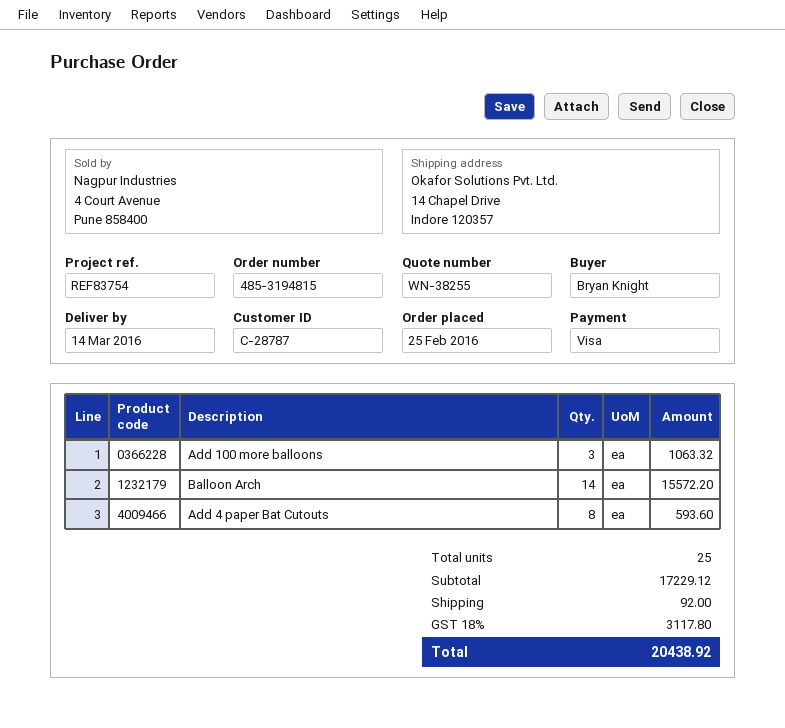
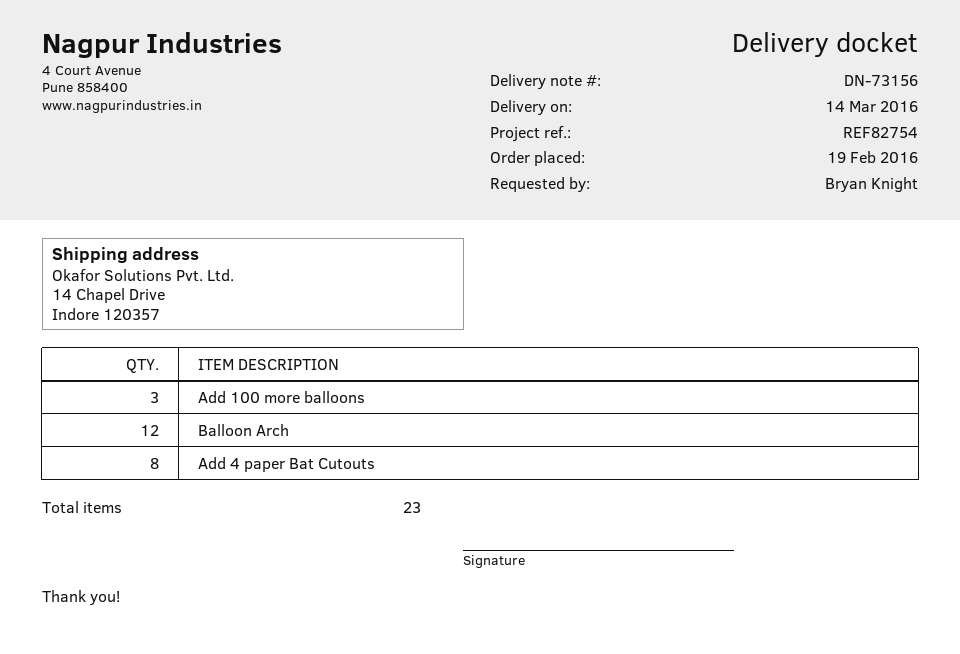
order date: 2016-02-25 -> 2016-02-19
reference: REF83754 -> REF82754
Balloon Arch: 14 -> 12
total quantity: 25 -> 23

